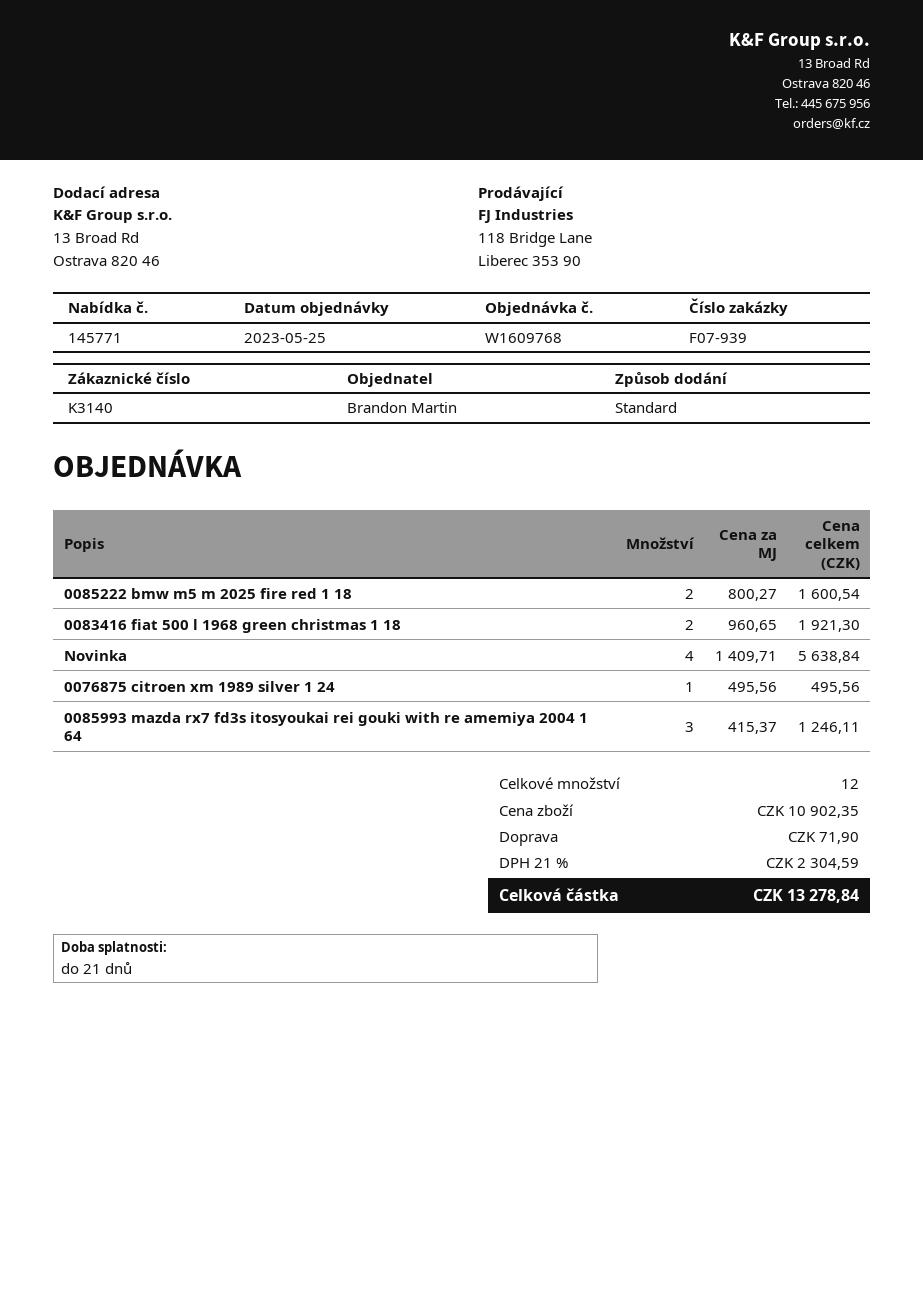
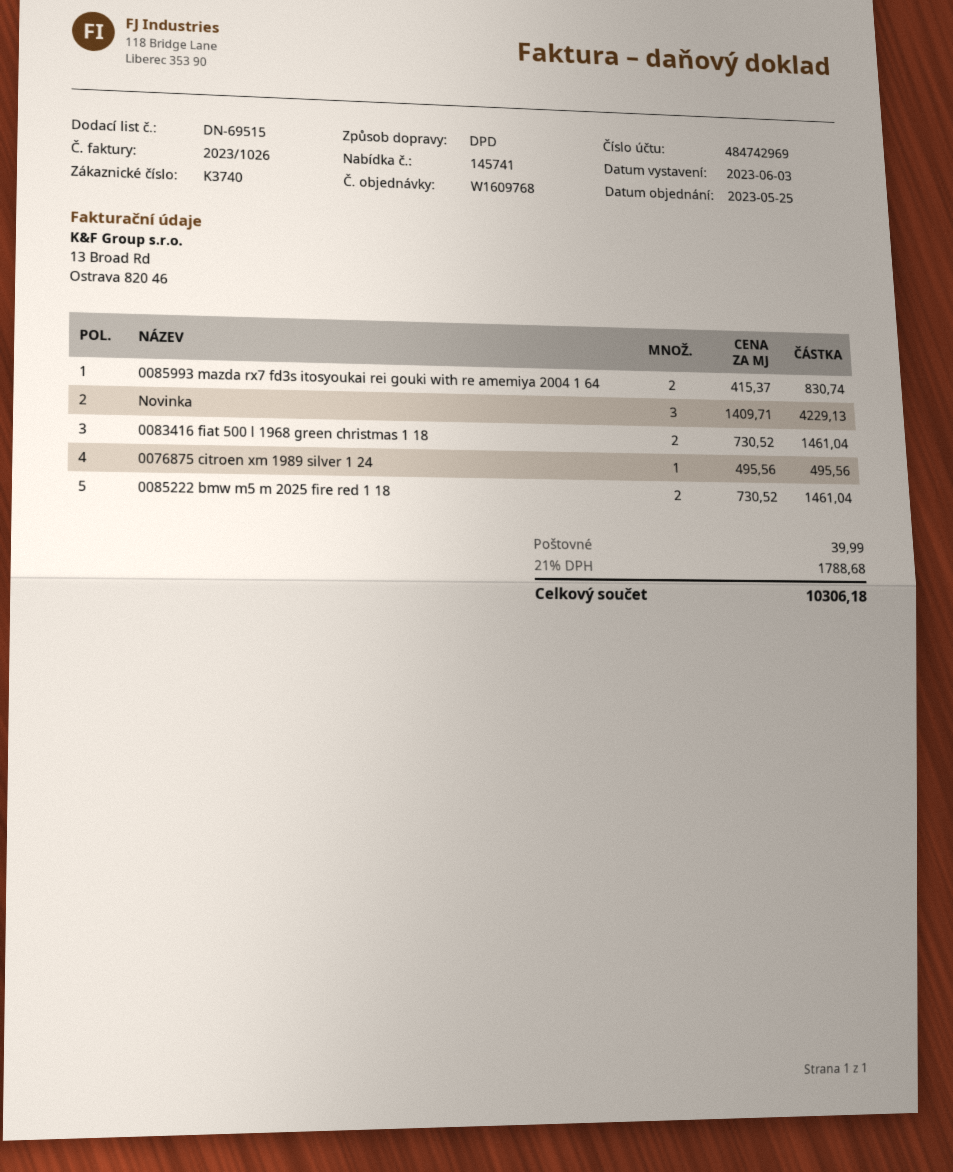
quote number: 145771 -> 145741
customer number: K3140 -> K3740
shipping method: standard -> DPD
0085222 bmw m5 m 2025 fire red 1 18: 2 x 800.27 = 1600.54 -> 2 x 730.52 = 1461.04
0083416 fiat 500 l 1968 green christmas 1 18: 2 x 960.65 = 1921.30 -> 2 x 730.52 = 1461.04
Novinka: 4 x 1409.71 = 5638.84 -> 3 x 1409.71 = 4229.13
0085993 mazda rx7 fd3s itosyoukai rei gouki with re amemiya 2004 1 64: 3 x 415.37 = 1246.11 -> 2 x 415.37 = 830.74
shipping: 71.90 -> 39.99
tax: 21% = 2304.59 -> 21% = 1788.68
total: 13278.84 -> 10306.18

